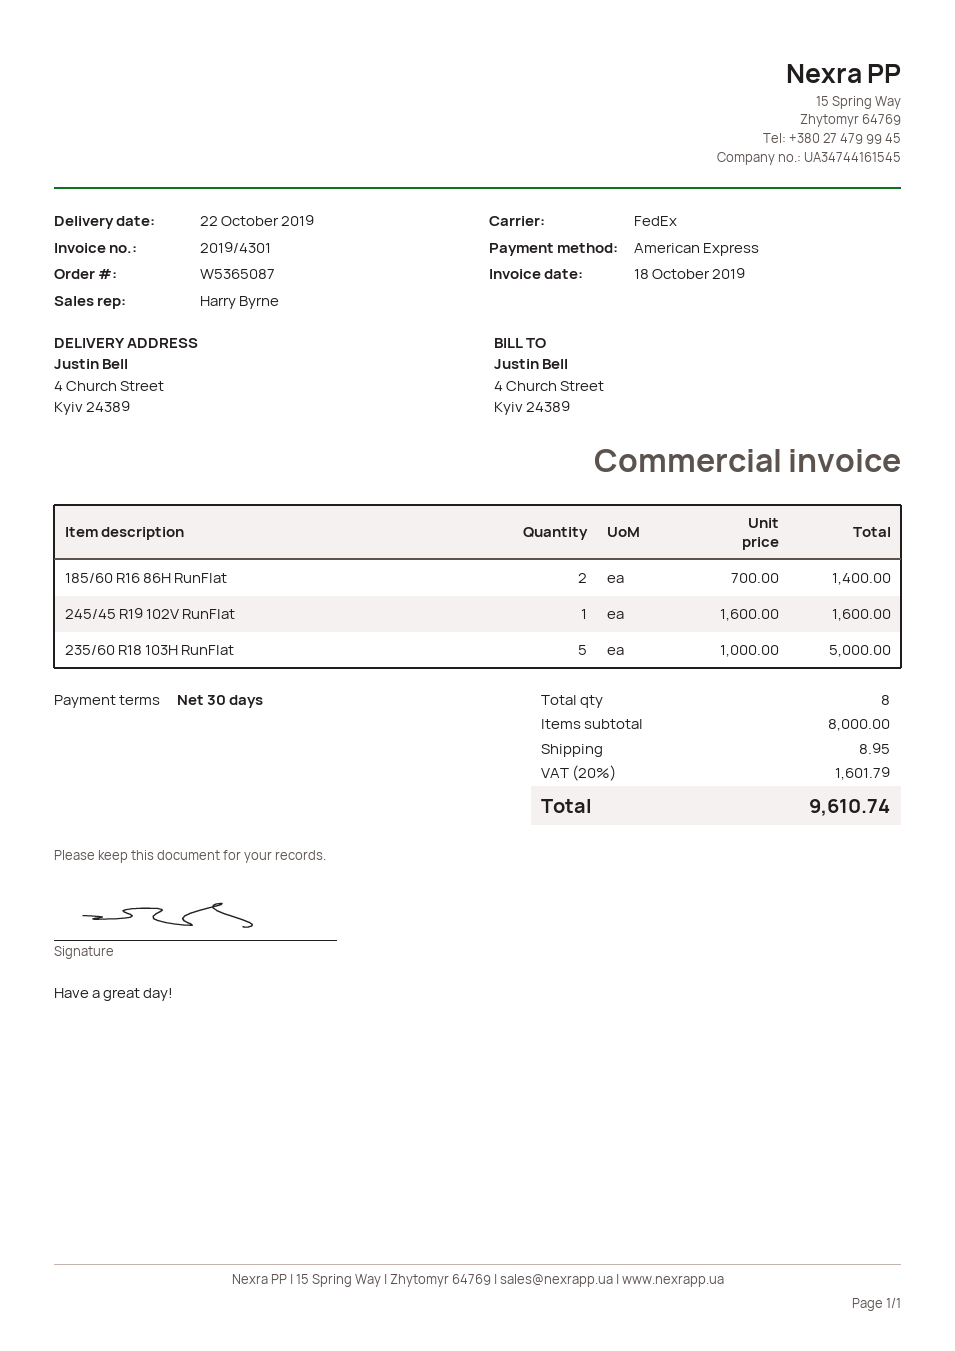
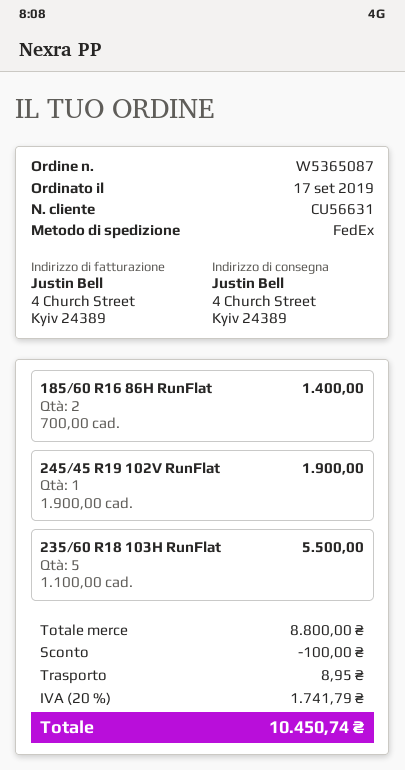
245/45 R19 102V RunFlat: 1 x 1600.00 = 1600.00 -> 1 x 1900.00 = 1900.00
235/60 R18 103H RunFlat: 5 x 1000.00 = 5000.00 -> 5 x 1100.00 = 5500.00
subtotal: 8000.00 -> 8800.00
discount: none -> 100.00
tax: 20% = 1601.79 -> 20% = 1741.79
total: 9610.74 -> 10450.74

